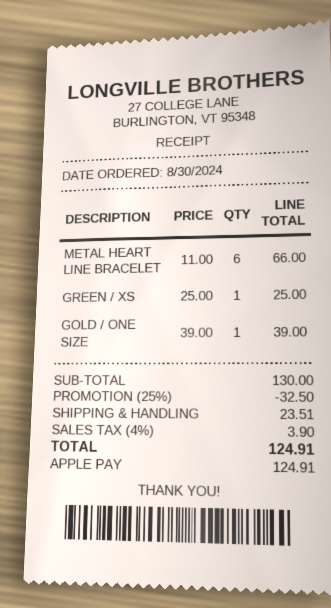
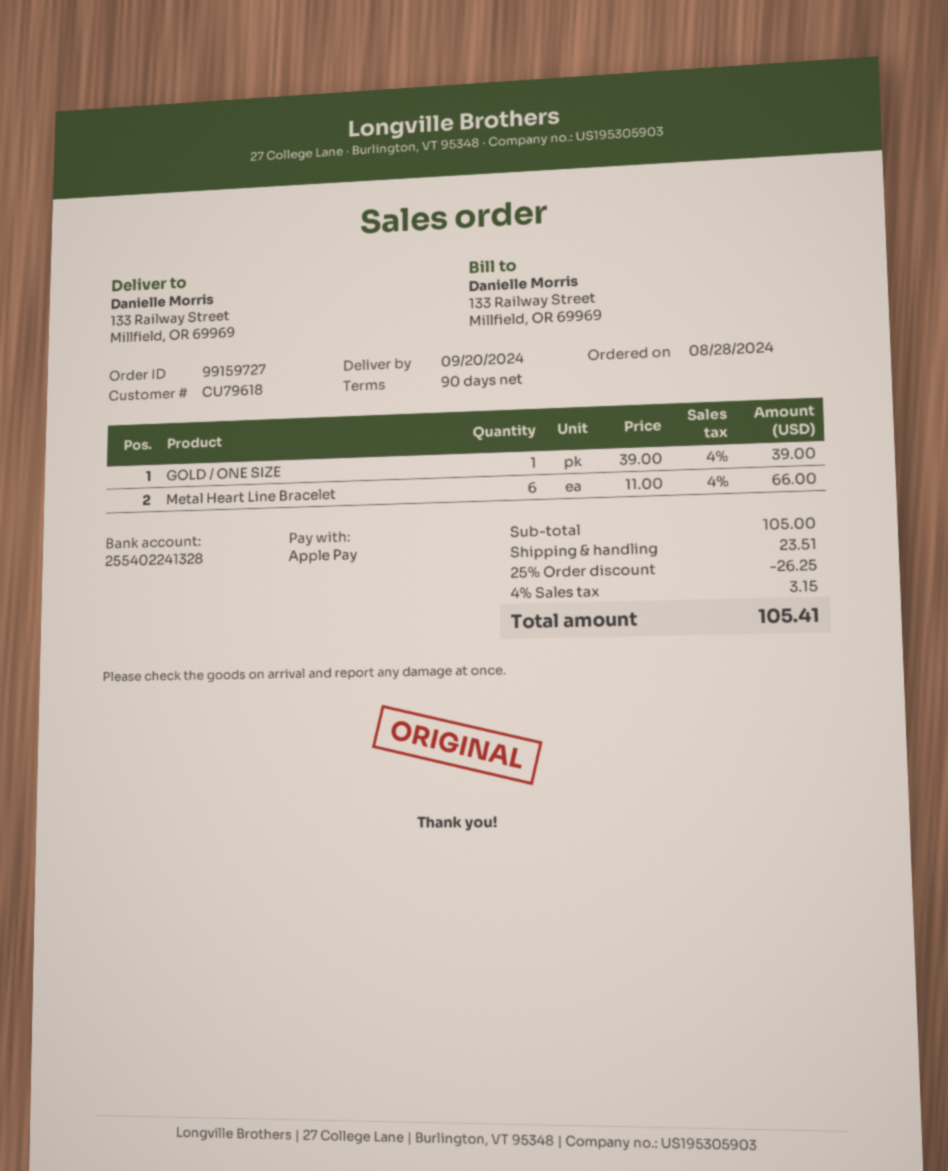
order date: 2024-08-30 -> 2024-08-28
GREEN / XS: 1 x 25.00 = 25.00 -> none
subtotal: 130.00 -> 105.00
discount: 25% = 32.50 -> 25% = 26.25
tax: 4% = 3.90 -> 4% = 3.15
total: 124.91 -> 105.41

